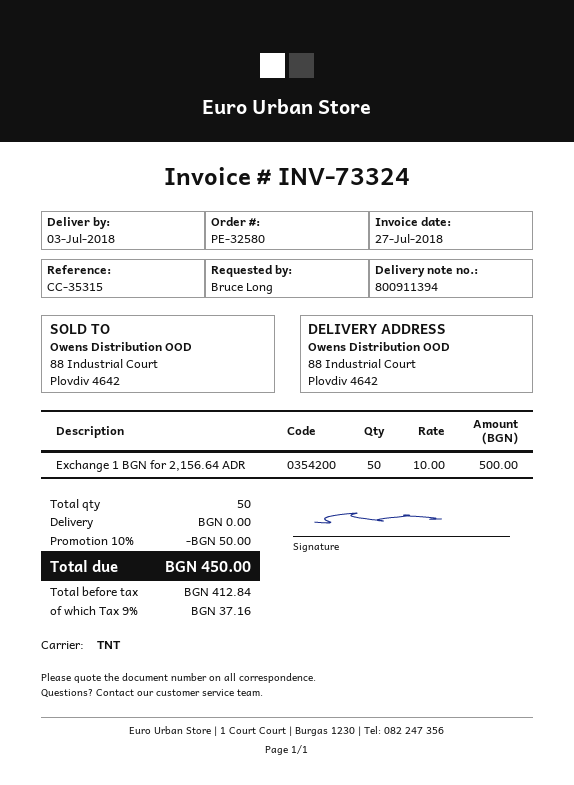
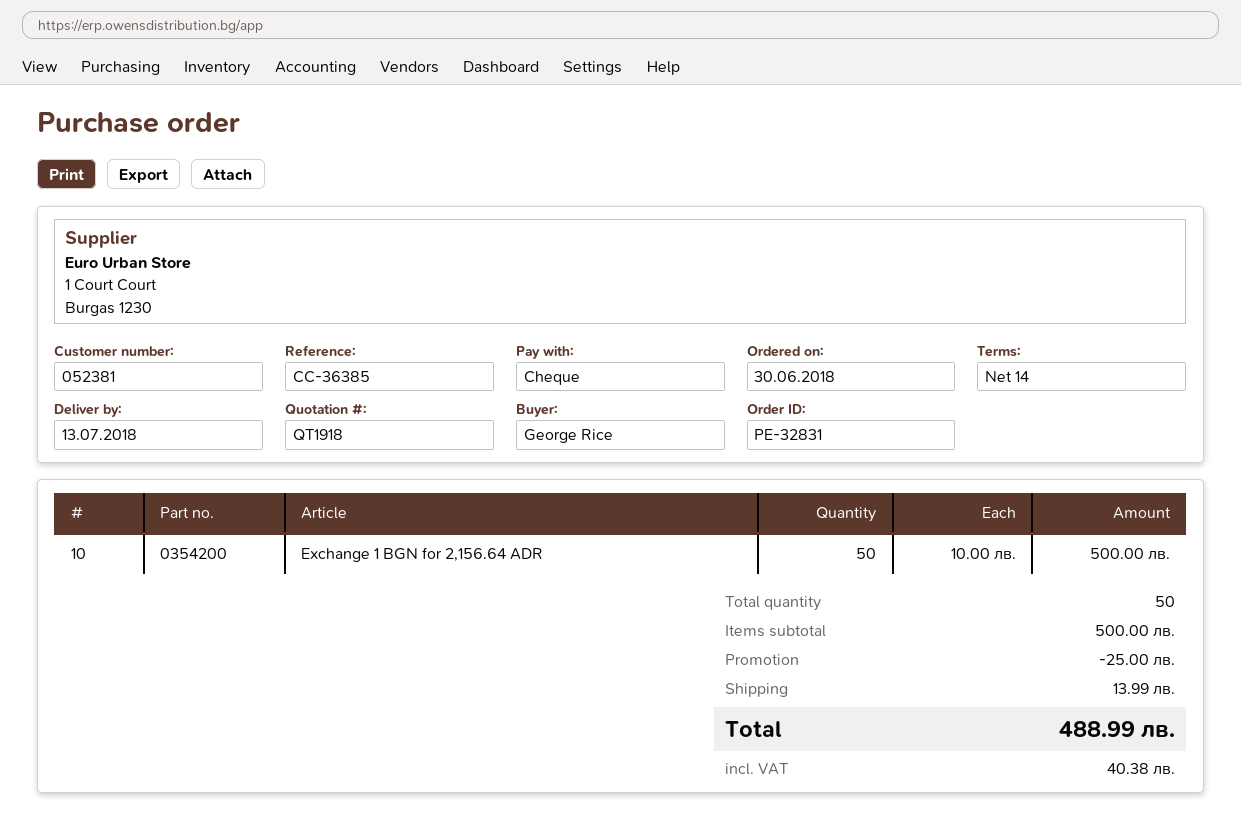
order number: PE-32580 -> PE-32831
delivery date: 2018-07-03 -> 2018-07-13
reference: CC-35315 -> CC-36385
ordered by: Bruce Long -> George Rice
discount: 50.00 -> 25.00
shipping: 0.00 -> 13.99
tax: 37.16 -> 40.38
total: 450.00 -> 488.99

